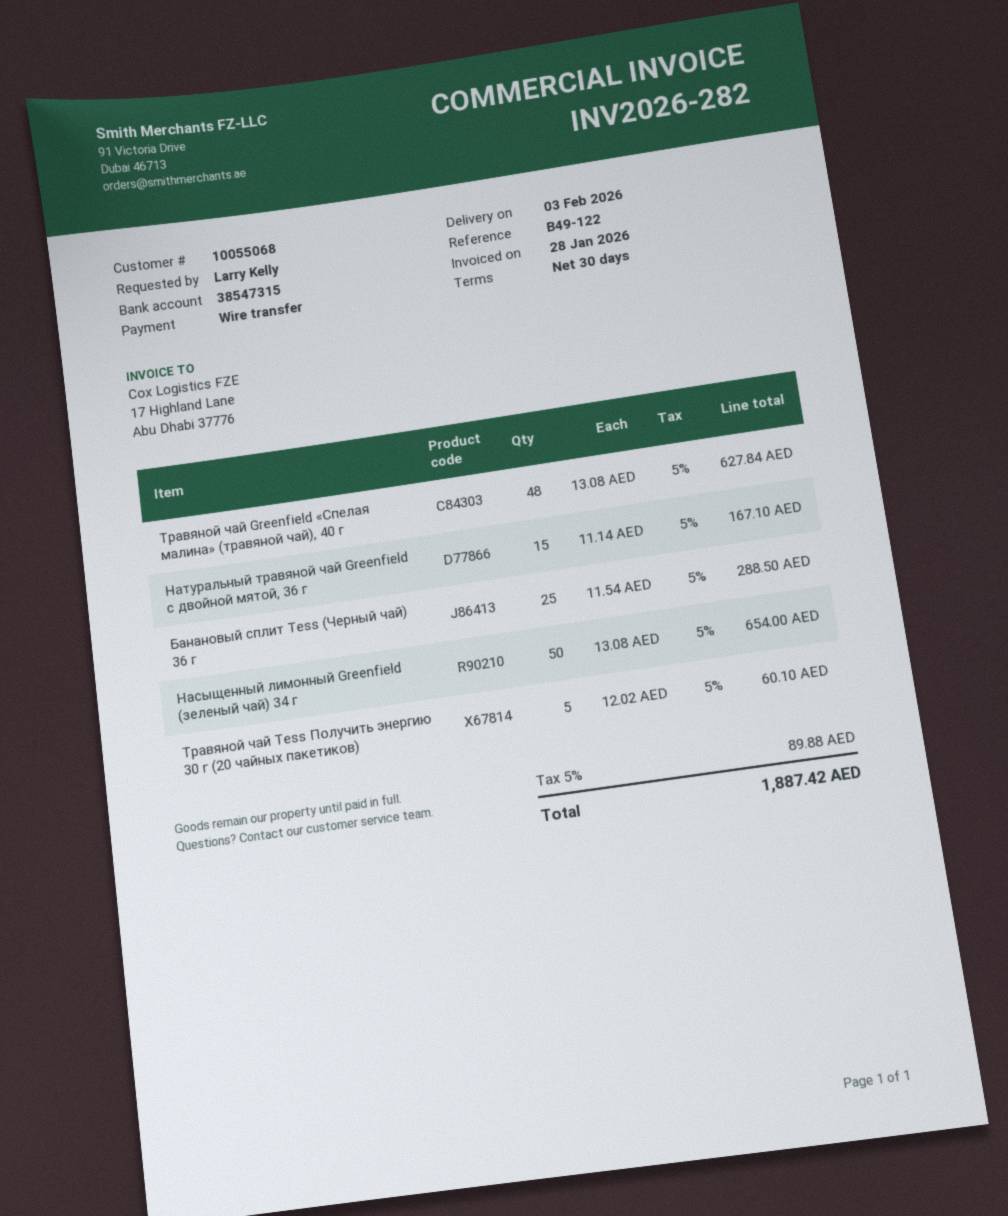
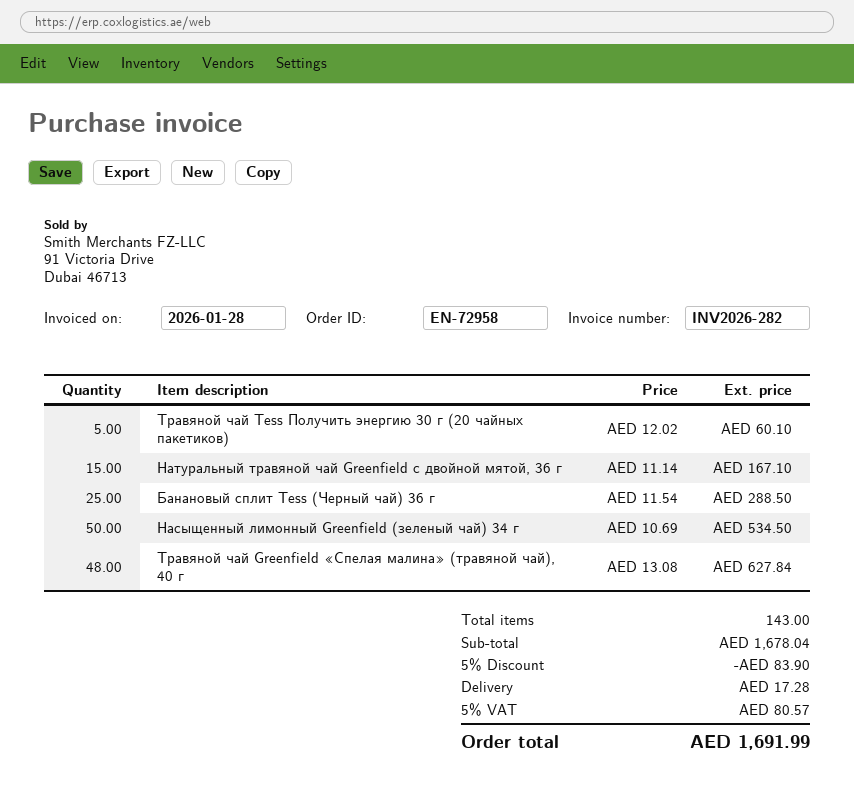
Насыщенный лимонный Greenfield (зеленый чай) 34 г: 50 x 13.08 = 654.00 -> 50 x 10.69 = 534.50
discount: none -> 5% = 83.90
shipping: none -> 17.28
tax: 5% = 89.88 -> 5% = 80.57
total: 1887.42 -> 1691.99

